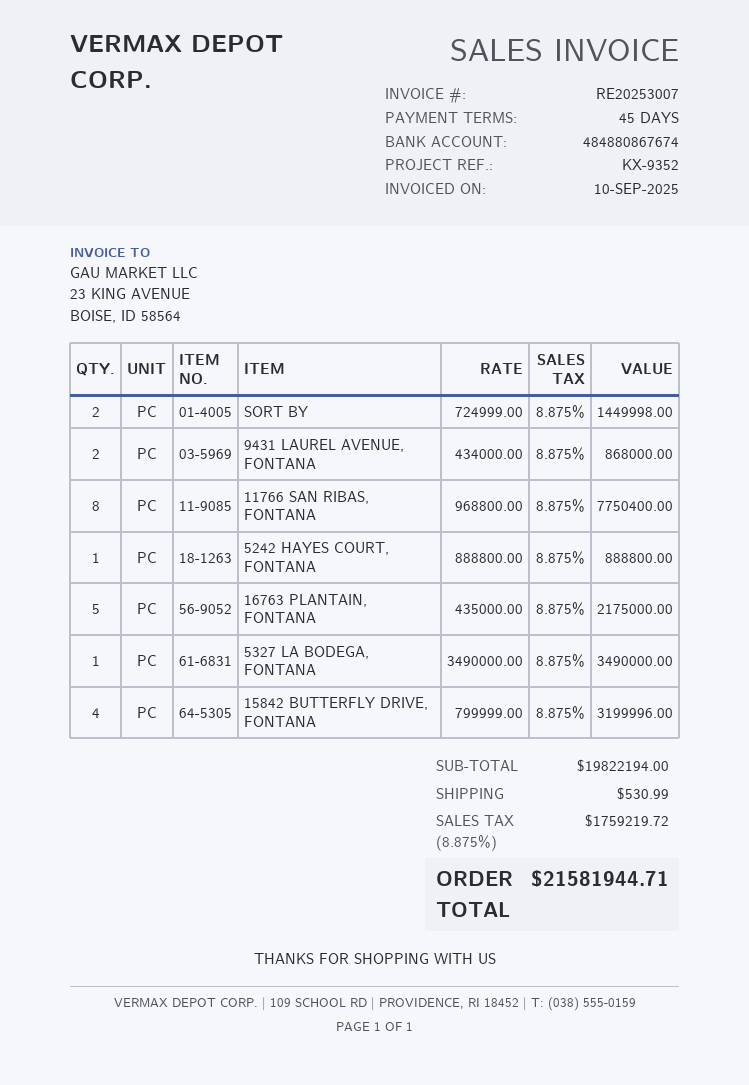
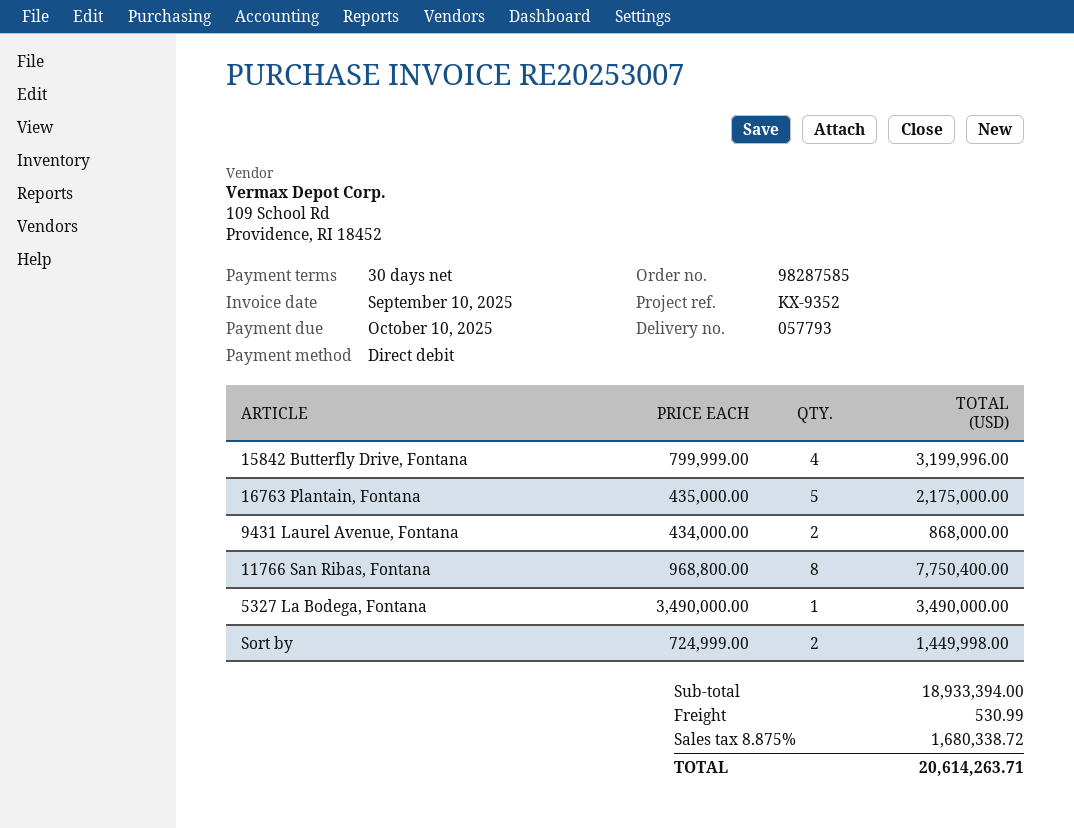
payment terms: 45 days -> 30 days
5242 HAYES COURT, FONTANA: 1 x 888800.00 = 888800.00 -> none
subtotal: 19822194.00 -> 18933394.00
tax: 8.875% = 1759219.72 -> 8.875% = 1680338.72
total: 21581944.71 -> 20614263.71

